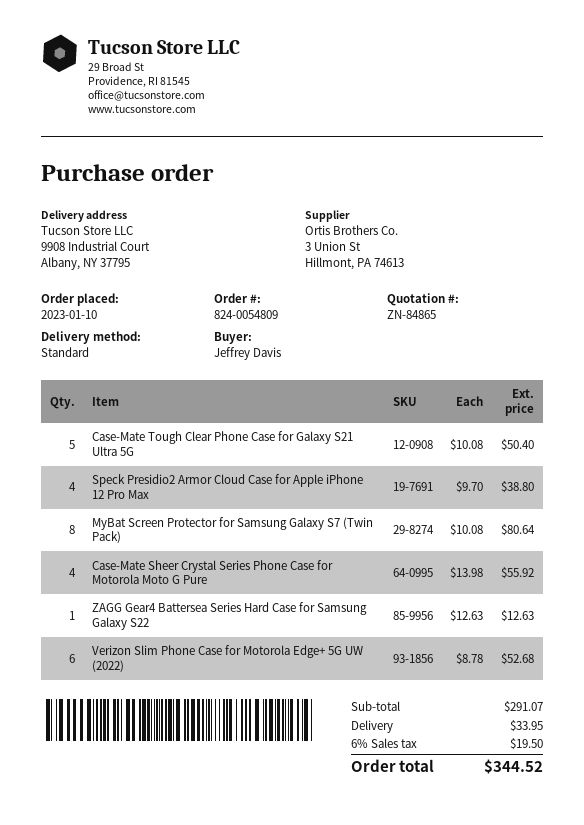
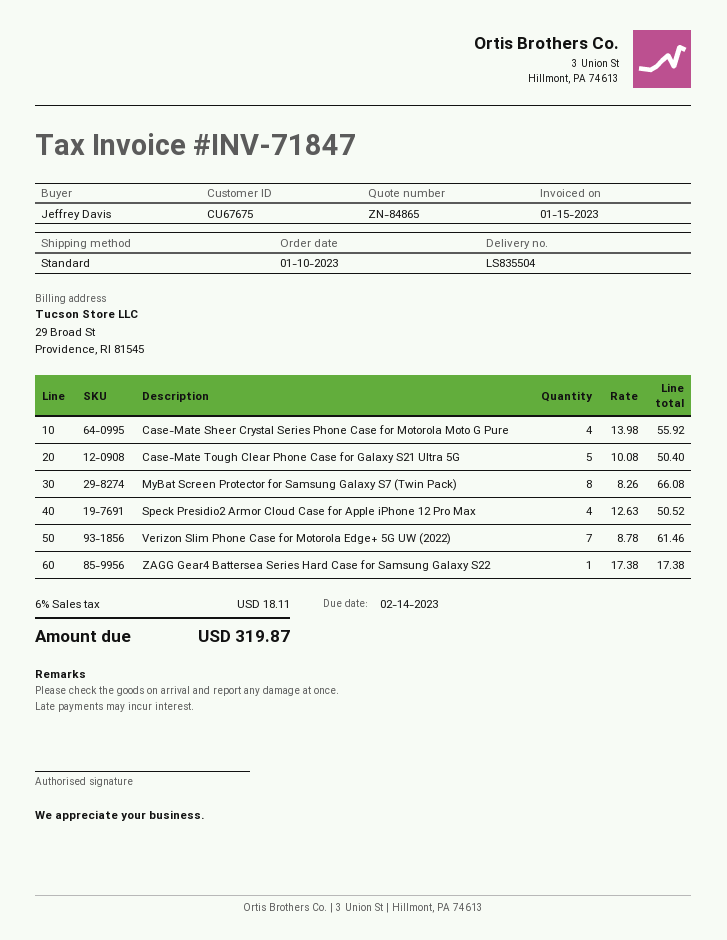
Speck Presidio2 Armor Cloud Case for Apple iPhone 12 Pro Max: 4 x 9.70 = 38.80 -> 4 x 12.63 = 50.52
MyBat Screen Protector for Samsung Galaxy S7 (Twin Pack): 8 x 10.08 = 80.64 -> 8 x 8.26 = 66.08
ZAGG Gear4 Battersea Series Hard Case for Samsung Galaxy S22: 1 x 12.63 = 12.63 -> 1 x 17.38 = 17.38
Verizon Slim Phone Case for Motorola Edge+ 5G UW (2022): 6 x 8.78 = 52.68 -> 7 x 8.78 = 61.46
shipping: 33.95 -> none
tax: 6% = 19.50 -> 6% = 18.11
total: 344.52 -> 319.87

